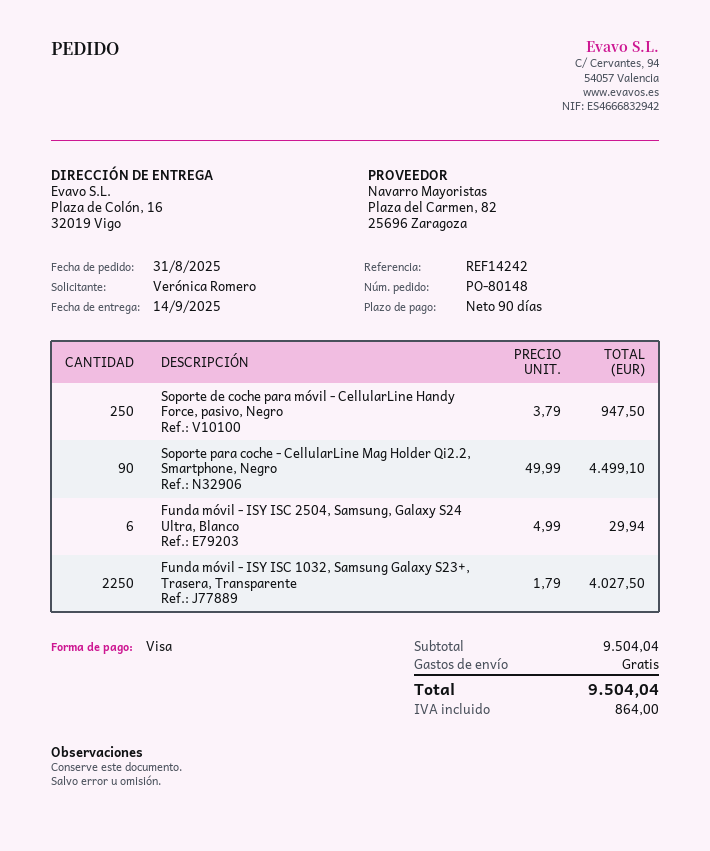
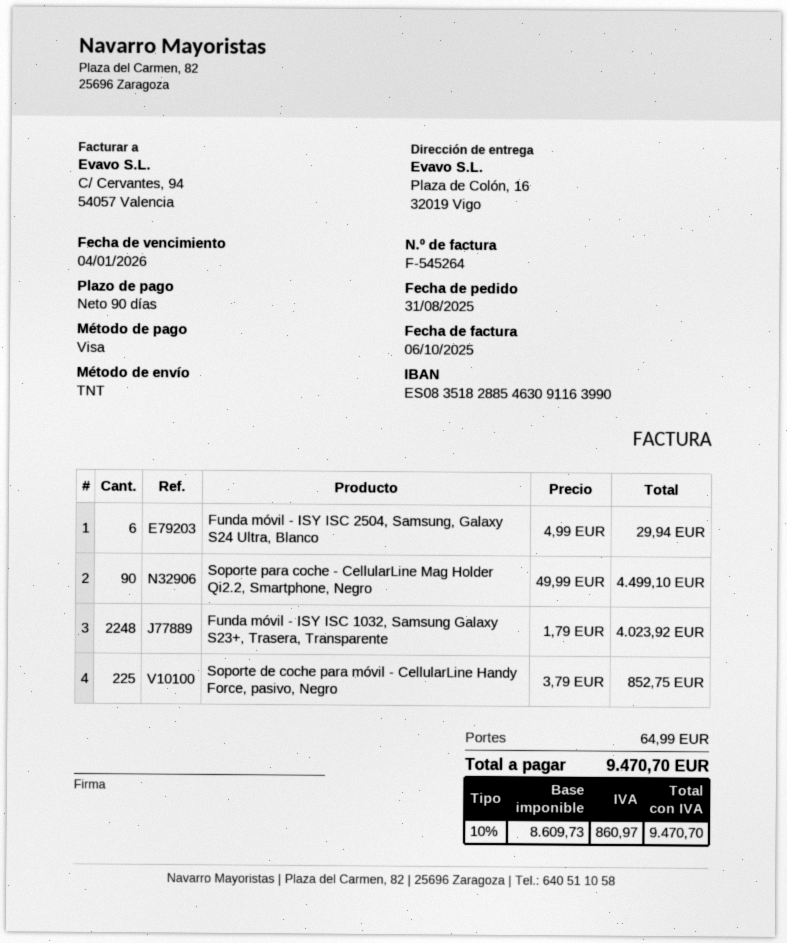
Soporte de coche para móvil - CellularLine Handy Force, pasivo, Negro: 250 x 3.79 = 947.50 -> 225 x 3.79 = 852.75
Funda móvil - ISY ISC 1032, Samsung Galaxy S23+, Trasera, Transparente: 2250 x 1.79 = 4027.50 -> 2248 x 1.79 = 4023.92
shipping: 0.00 -> 64.99
tax: 864.00 -> 860.97
total: 9504.04 -> 9470.70

